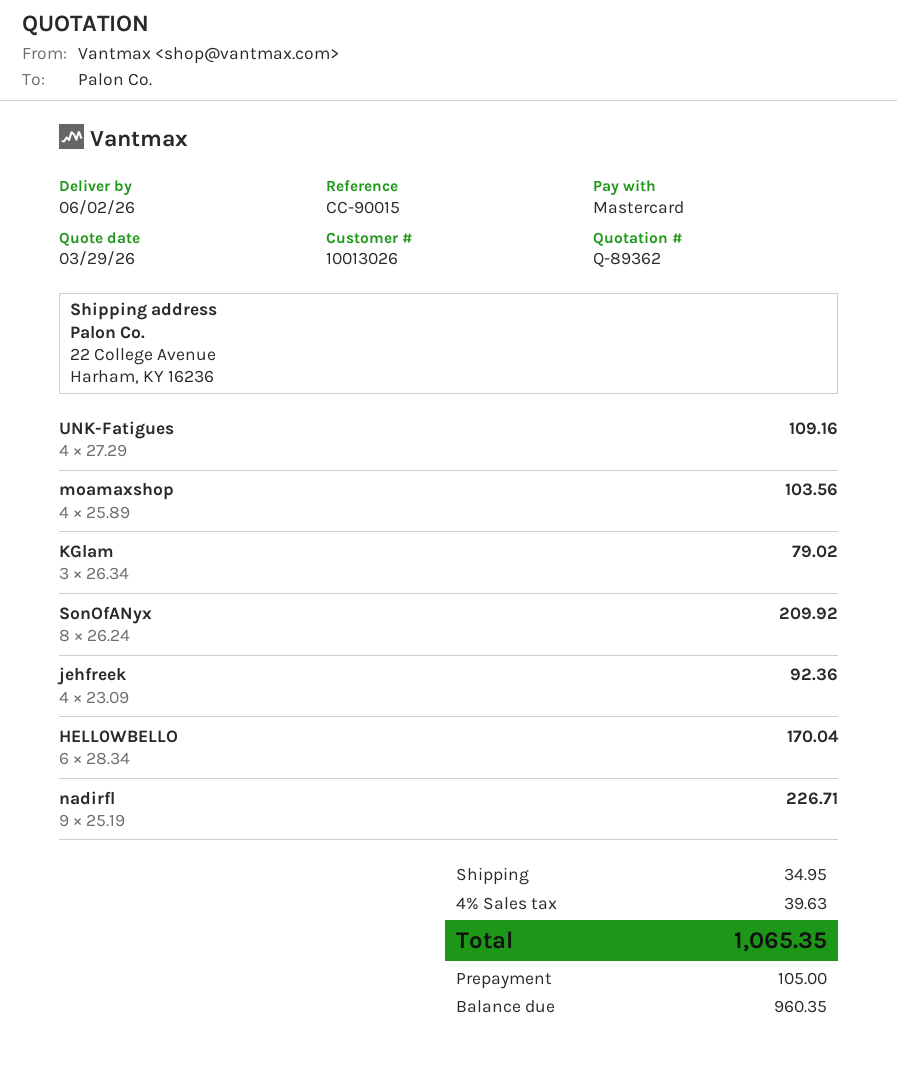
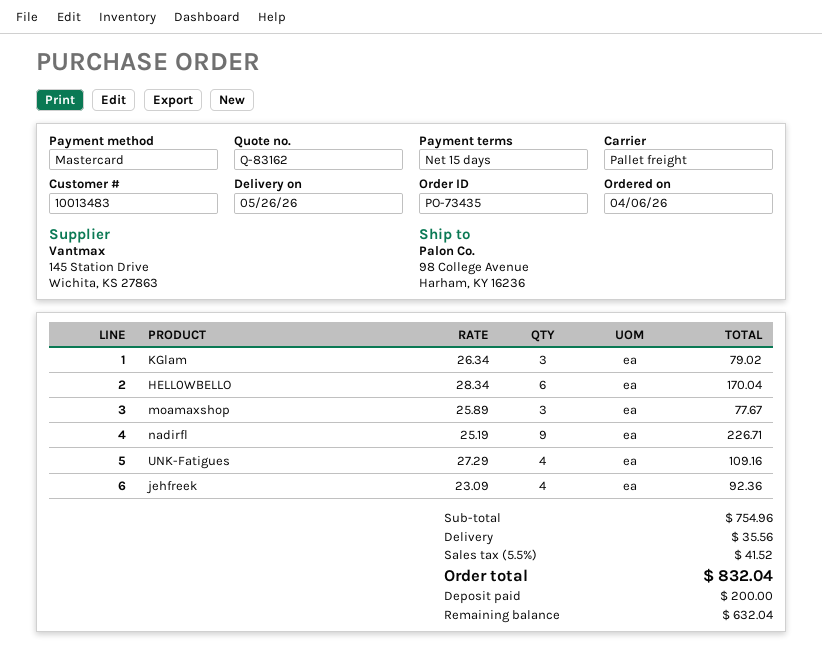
quote number: Q-89362 -> Q-83162
delivery date: 2026-06-02 -> 2026-05-26
customer number: 10013026 -> 10013483
ship to: 22 College Avenue, Harham, KY 16236 -> 98 College Avenue, Harham, KY 16236
moamaxshop: 4 x 25.89 = 103.56 -> 3 x 25.89 = 77.67
SonOfANyx: 8 x 26.24 = 209.92 -> none
shipping: 34.95 -> 35.56
tax: 4% = 39.63 -> 5.5% = 41.52
total: 1065.35 -> 832.04
deposit: 105.00 -> 200.00
balance: 960.35 -> 632.04

